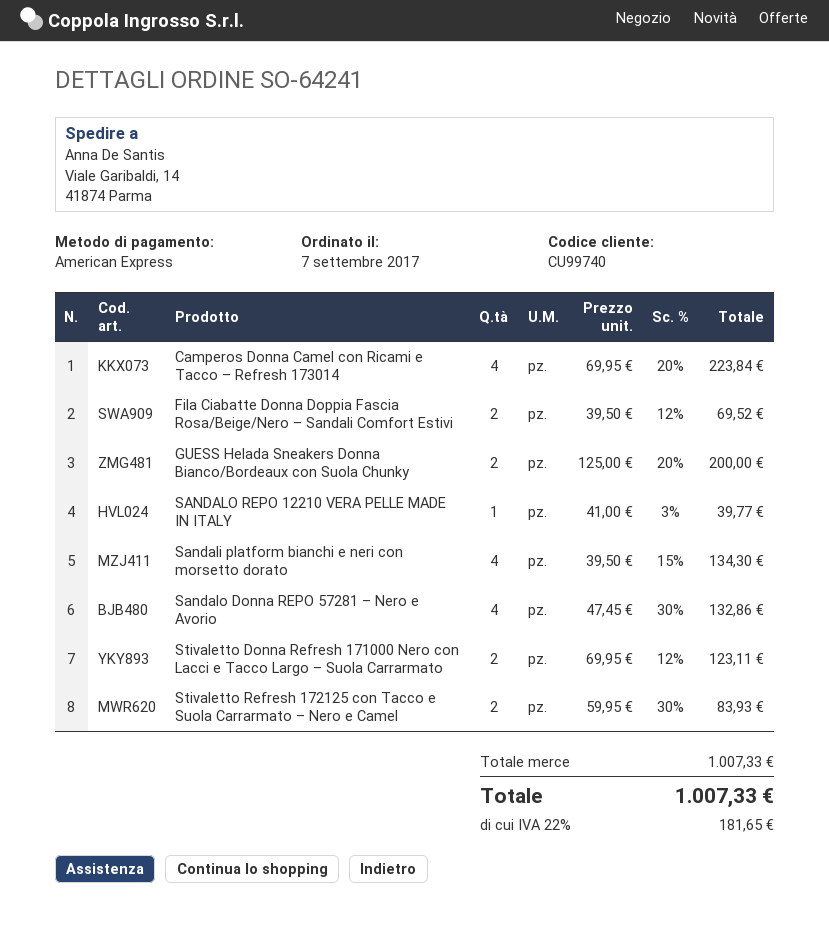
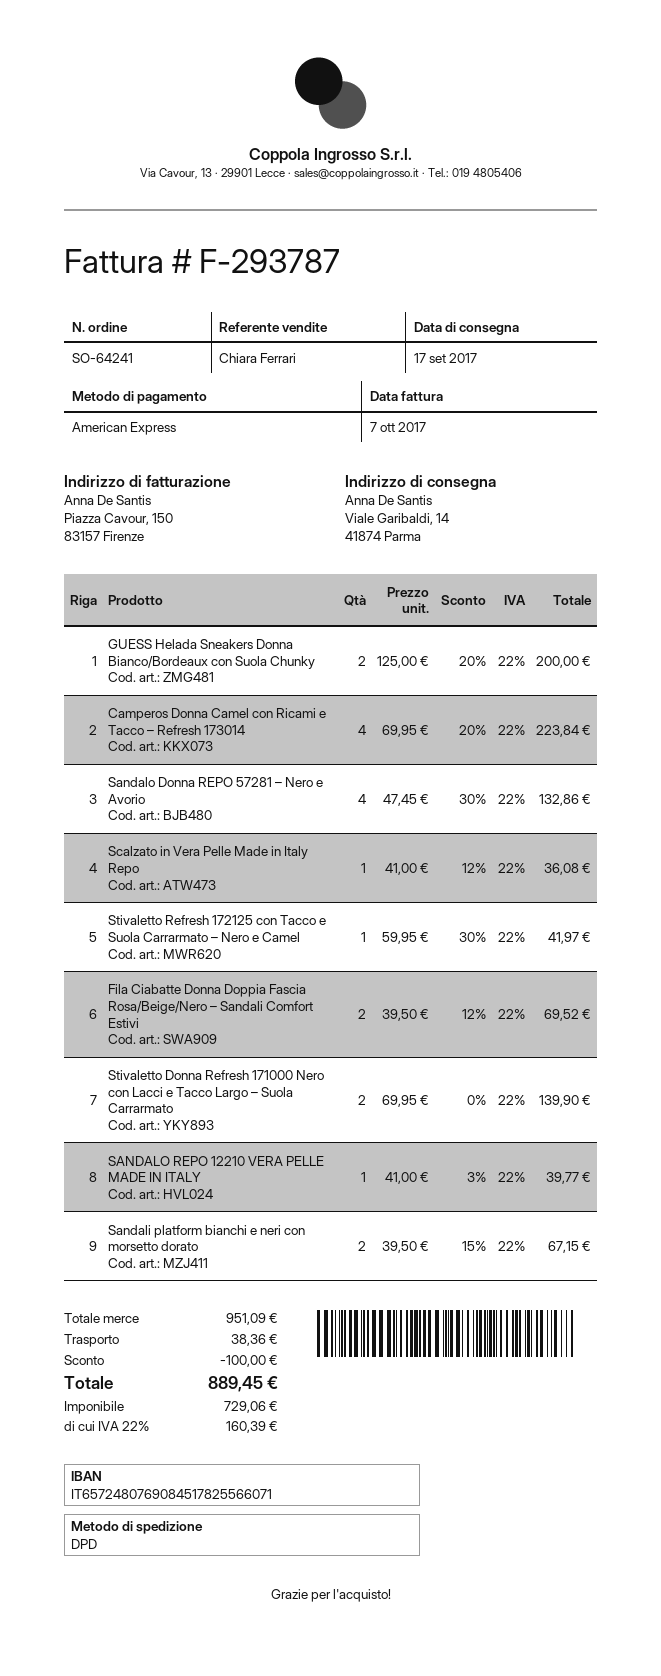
Sandali platform bianchi e neri con morsetto dorato: 4 x 39.50 - 15% = 134.30 -> 2 x 39.50 - 15% = 67.15
Stivaletto Donna Refresh 171000 Nero con Lacci e Tacco Largo – Suola Carrarmato: 2 x 69.95 - 12% = 123.11 -> 2 x 69.95 = 139.90
Stivaletto Refresh 172125 con Tacco e Suola Carrarmato – Nero e Camel: 2 x 59.95 - 30% = 83.93 -> 1 x 59.95 - 30% = 41.97
Scalzato in Vera Pelle Made in Italy Repo: none -> 1 x 41.00 - 12% = 36.08
subtotal: 1007.33 -> 951.09
discount: none -> 100.00
shipping: none -> 38.36
tax: 22% = 181.65 -> 22% = 160.39
total: 1007.33 -> 889.45

